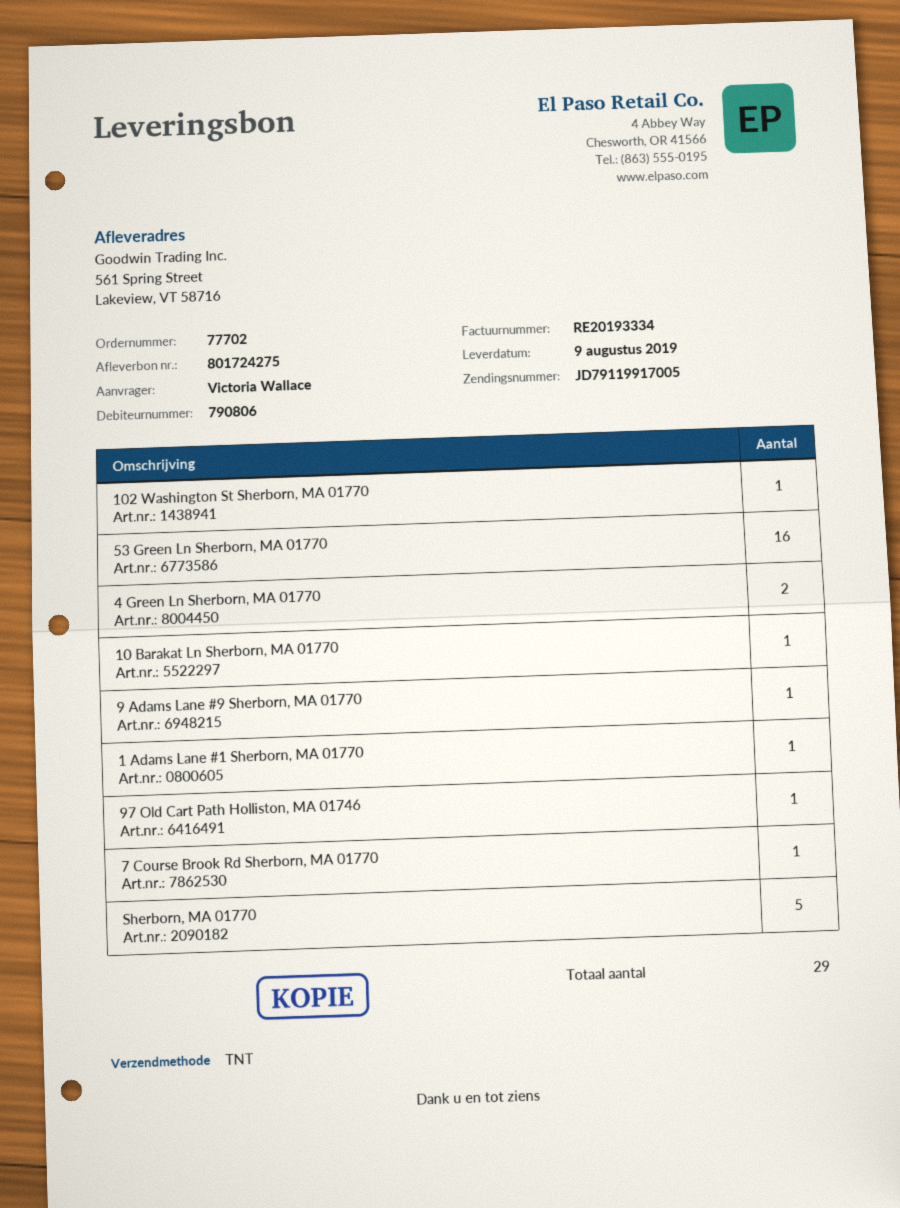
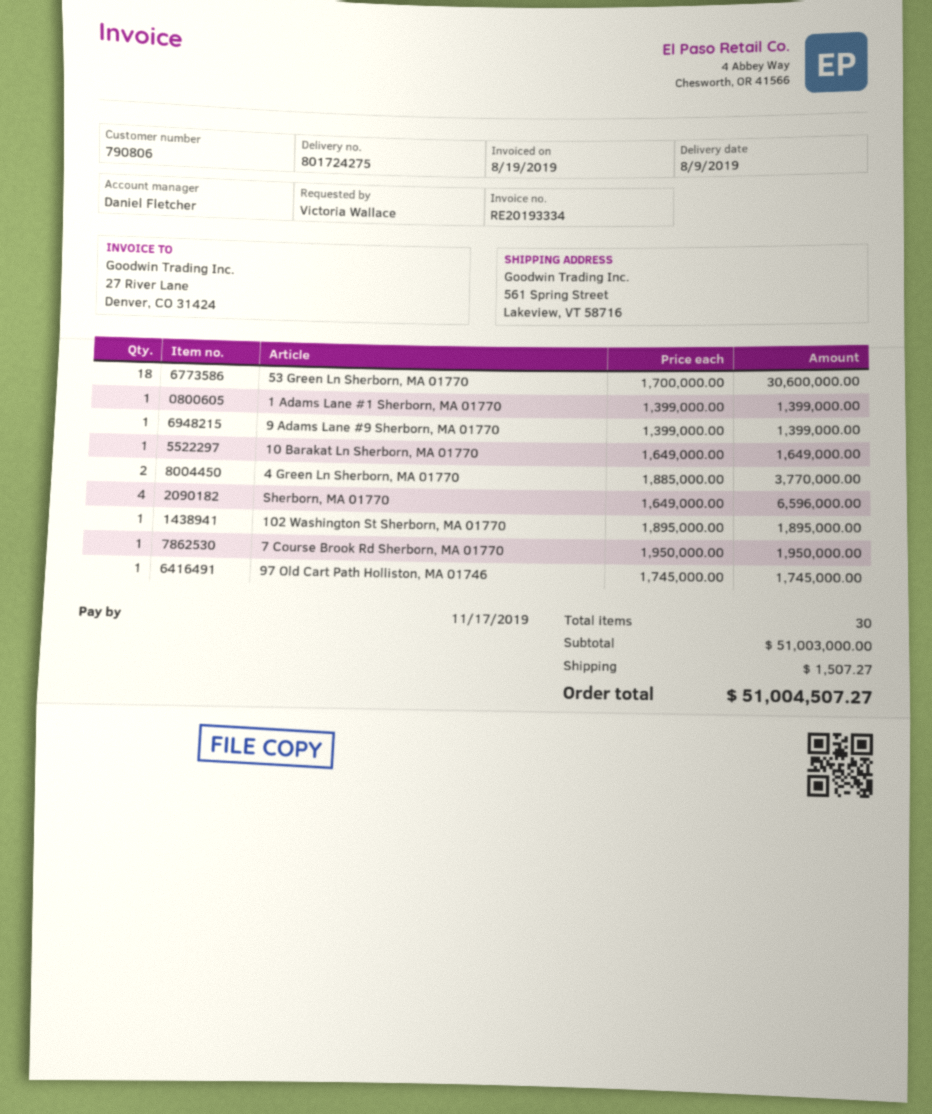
53 Green Ln Sherborn, MA 01770: 16 -> 18
Sherborn, MA 01770: 5 -> 4
total quantity: 29 -> 30

